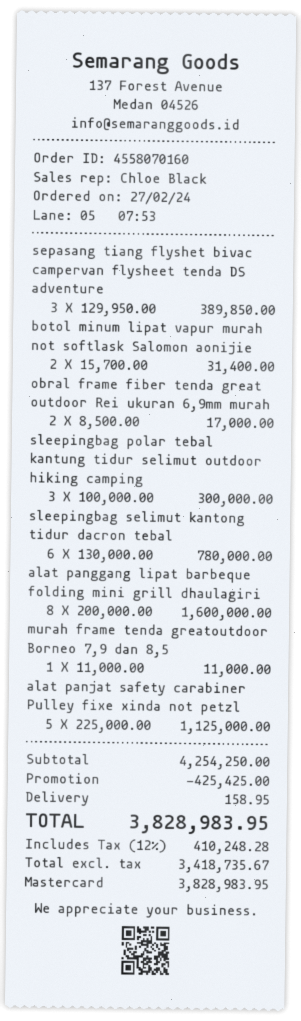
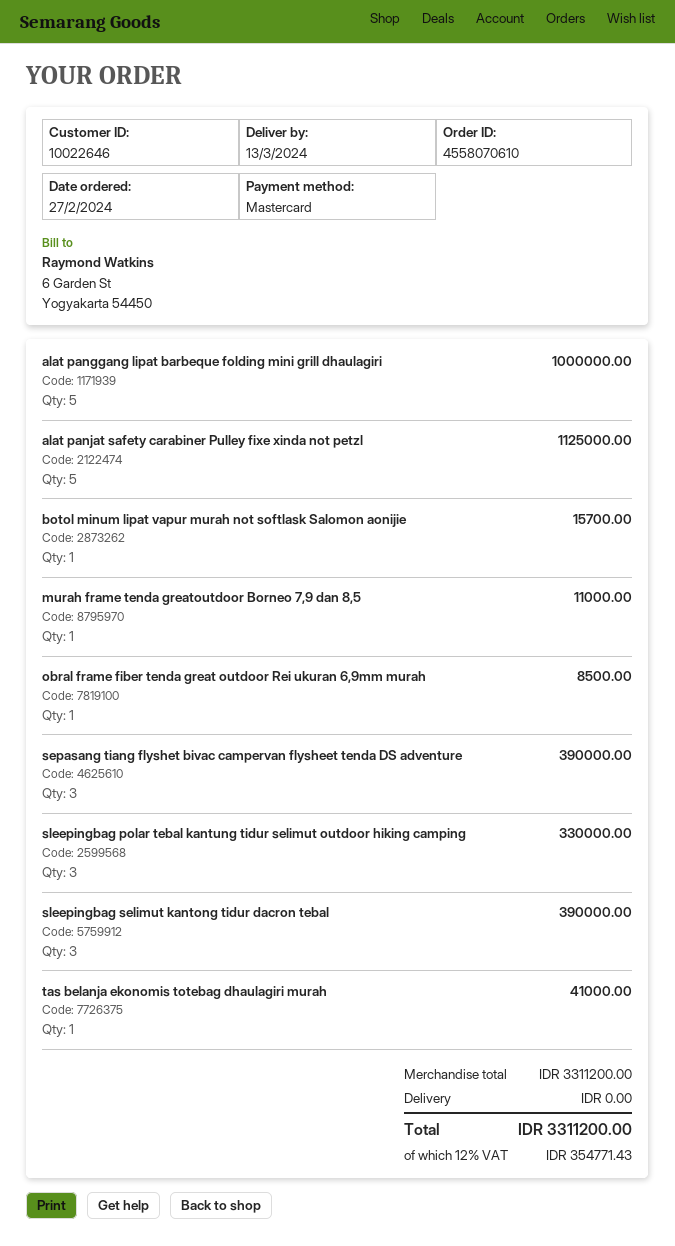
order number: 4558070160 -> 4558070610
sepasang tiang flyshet bivac campervan flysheet tenda DS adventure: 3 for 389850.00 -> 3 for 390000.00
botol minum lipat vapur murah not softlask Salomon aonijie: 2 for 31400.00 -> 1 for 15700.00
obral frame fiber tenda great outdoor Rei ukuran 6,9mm murah: 2 for 17000.00 -> 1 for 8500.00
sleepingbag polar tebal kantung tidur selimut outdoor hiking camping: 3 for 300000.00 -> 3 for 330000.00
sleepingbag selimut kantong tidur dacron tebal: 6 for 780000.00 -> 3 for 390000.00
alat panggang lipat barbeque folding mini grill dhaulagiri: 8 for 1600000.00 -> 5 for 1000000.00
tas belanja ekonomis totebag dhaulagiri murah: none -> 1 for 41000.00
subtotal: 4254250.00 -> 3311200.00
discount: 425425.00 -> none
shipping: 158.95 -> 0.00
tax: 12% = 410248.28 -> 12% = 354771.43
total: 3828983.95 -> 3311200.00

